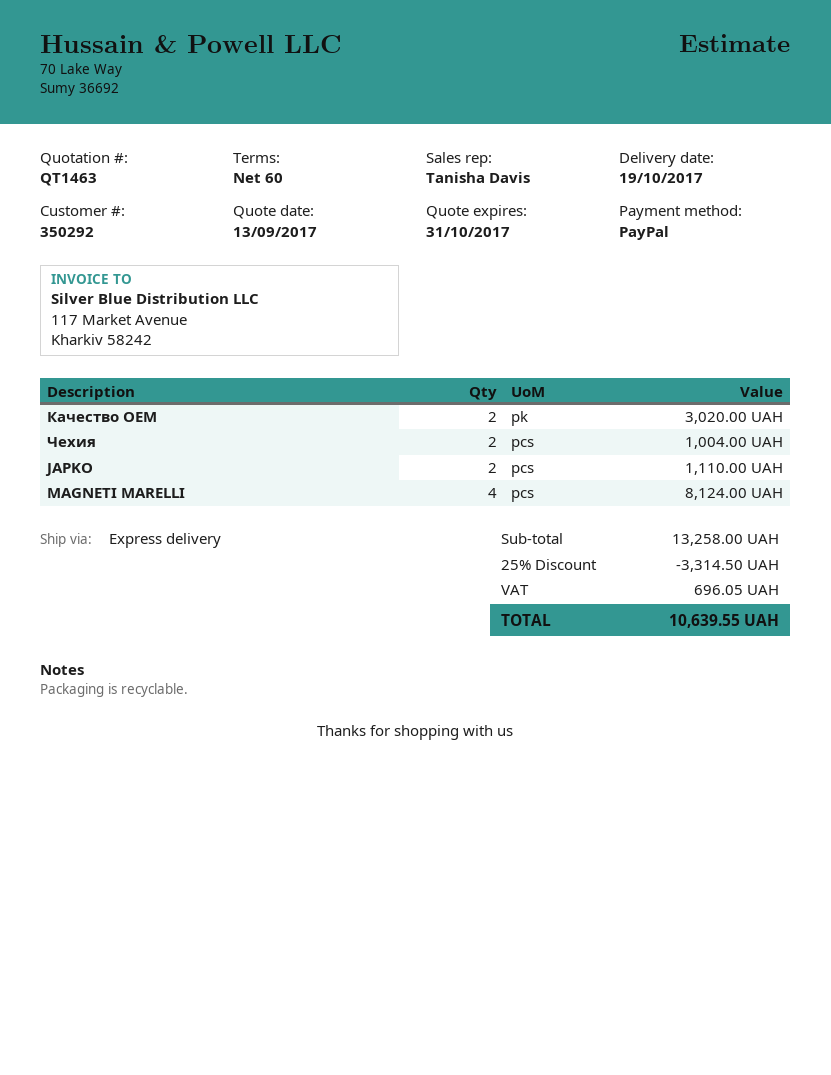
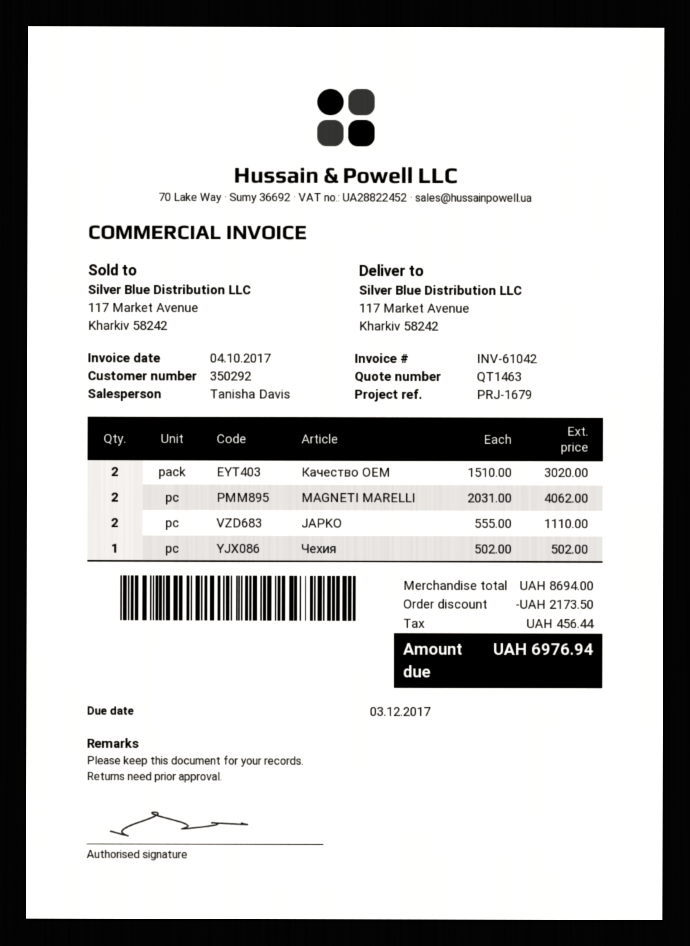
Чехия: 2 for 1004.00 -> 1 for 502.00
MAGNETI MARELLI: 4 for 8124.00 -> 2 for 4062.00
subtotal: 13258.00 -> 8694.00
discount: 3314.50 -> 2173.50
tax: 696.05 -> 456.44
total: 10639.55 -> 6976.94

